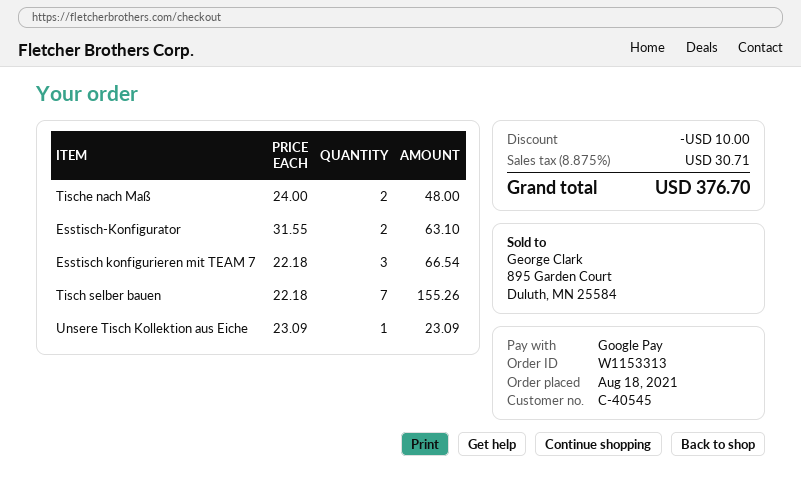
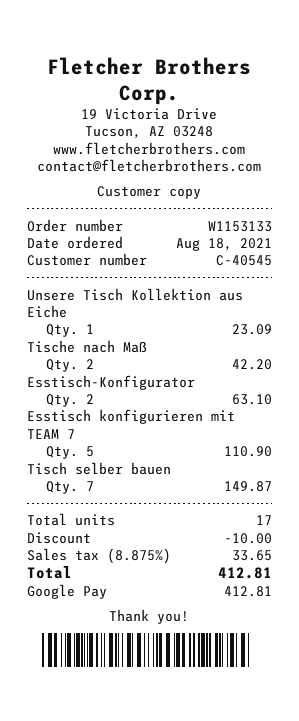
order number: W1153313 -> W1153133
Tische nach Maß: 2 for 48.00 -> 2 for 42.20
Esstisch konfigurieren mit TEAM 7: 3 for 66.54 -> 5 for 110.90
Tisch selber bauen: 7 for 155.26 -> 7 for 149.87
tax: 8.875% = 30.71 -> 8.875% = 33.65
total: 376.70 -> 412.81

